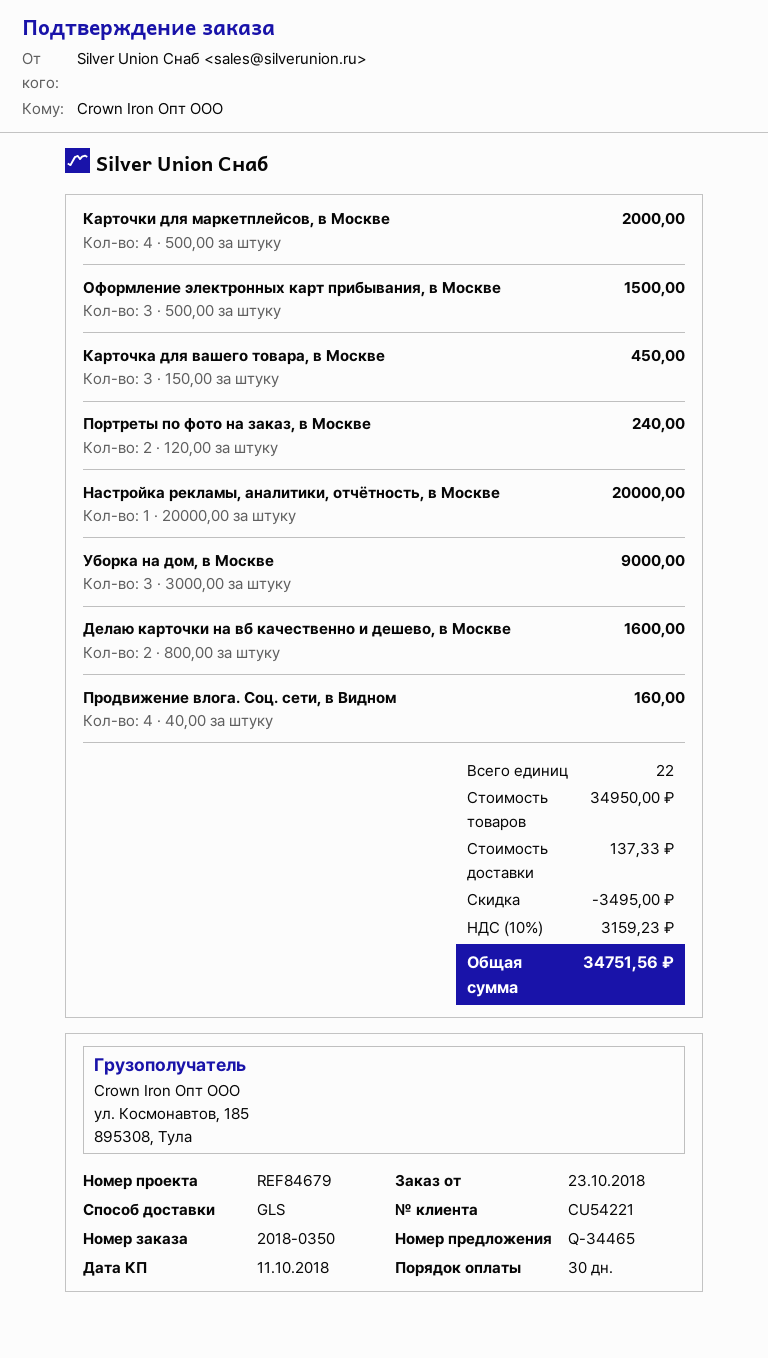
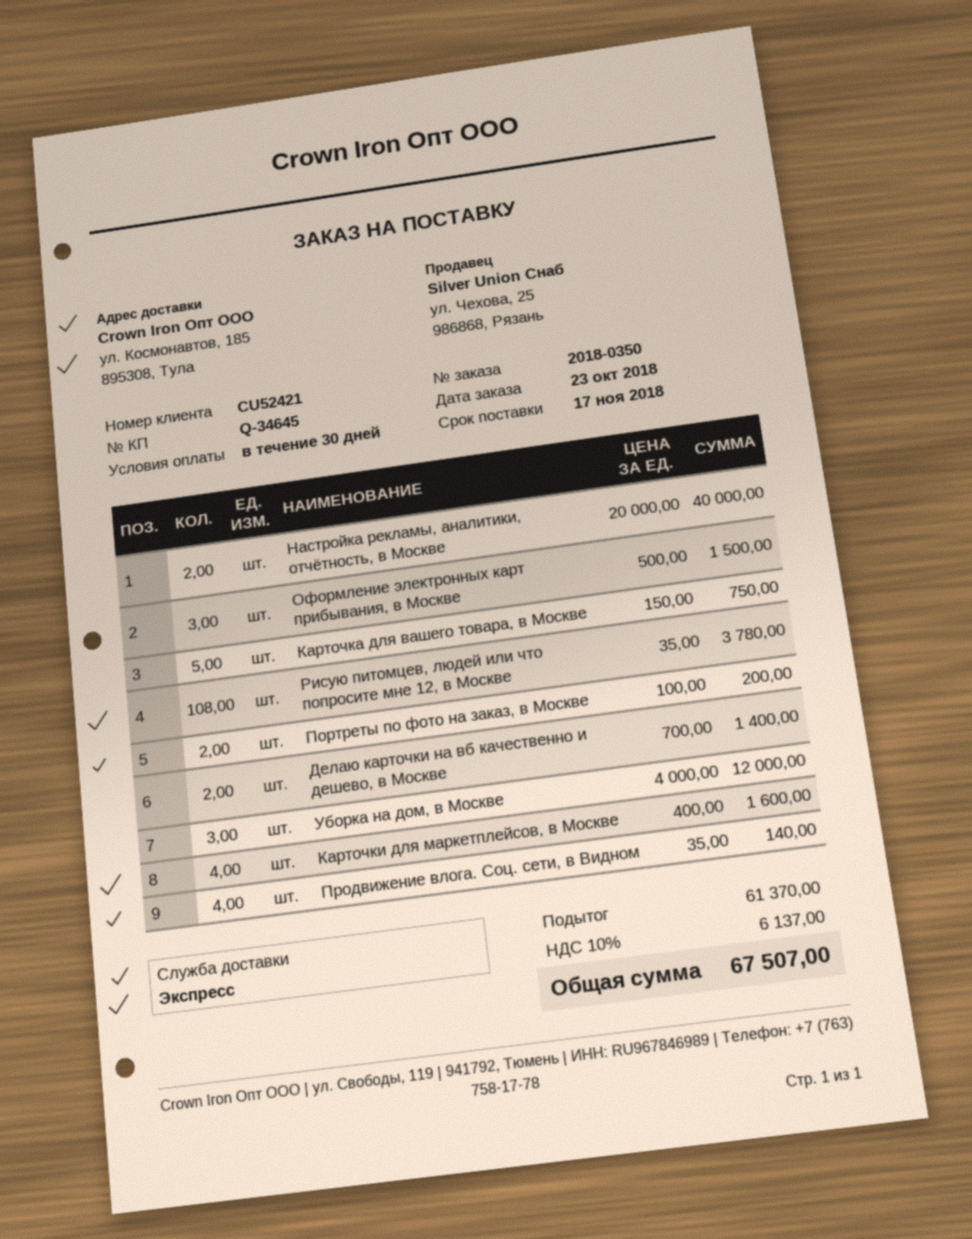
quote number: Q-34465 -> Q-34645
customer number: CU54221 -> CU52421
shipping method: GLS -> express
Карточки для маркетплейсов, в Москве: 4 x 500.00 = 2000.00 -> 4 x 400.00 = 1600.00
Карточка для вашего товара, в Москве: 3 x 150.00 = 450.00 -> 5 x 150.00 = 750.00
Портреты по фото на заказ, в Москве: 2 x 120.00 = 240.00 -> 2 x 100.00 = 200.00
Настройка рекламы, аналитики, отчётность, в Москве: 1 x 20000.00 = 20000.00 -> 2 x 20000.00 = 40000.00
Уборка на дом, в Москве: 3 x 3000.00 = 9000.00 -> 3 x 4000.00 = 12000.00
Делаю карточки на вб качественно и дешево, в Москве: 2 x 800.00 = 1600.00 -> 2 x 700.00 = 1400.00
Продвижение влога. Соц. сети, в Видном: 4 x 40.00 = 160.00 -> 4 x 35.00 = 140.00
Рисую питомцев, людей или что попросите мне 12, в Москве: none -> 108 x 35.00 = 3780.00
subtotal: 34950.00 -> 61370.00
discount: 3495.00 -> none
shipping: 137.33 -> none
tax: 10% = 3159.23 -> 10% = 6137.00
total: 34751.56 -> 67507.00

